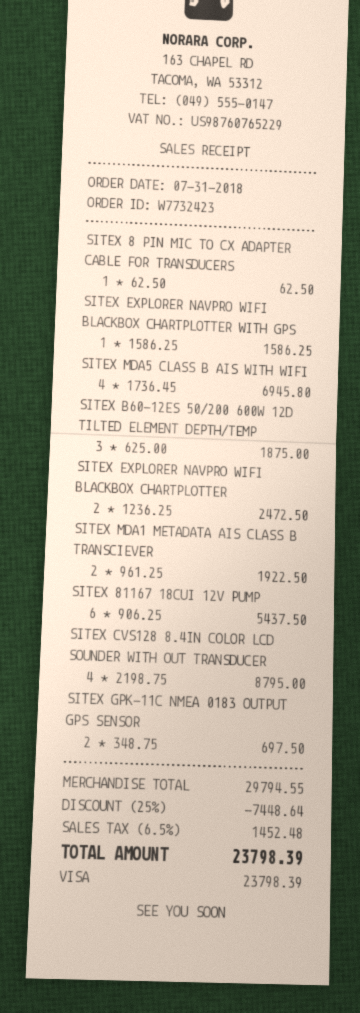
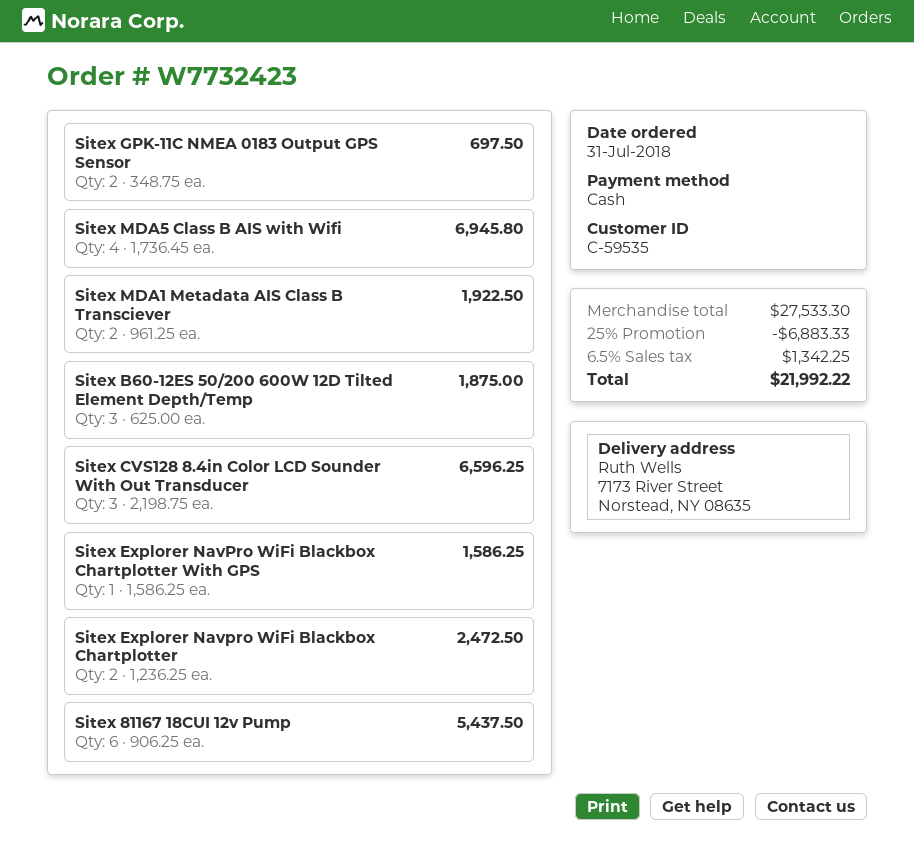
payment method: Visa -> cash
SITEX 8 PIN MIC TO CX ADAPTER CABLE FOR TRANSDUCERS: 1 x 62.50 = 62.50 -> none
SITEX CVS128 8.4IN COLOR LCD SOUNDER WITH OUT TRANSDUCER: 4 x 2198.75 = 8795.00 -> 3 x 2198.75 = 6596.25
subtotal: 29794.55 -> 27533.30
discount: 25% = 7448.64 -> 25% = 6883.33
tax: 6.5% = 1452.48 -> 6.5% = 1342.25
total: 23798.39 -> 21992.22

